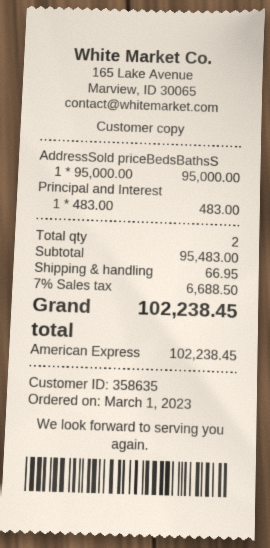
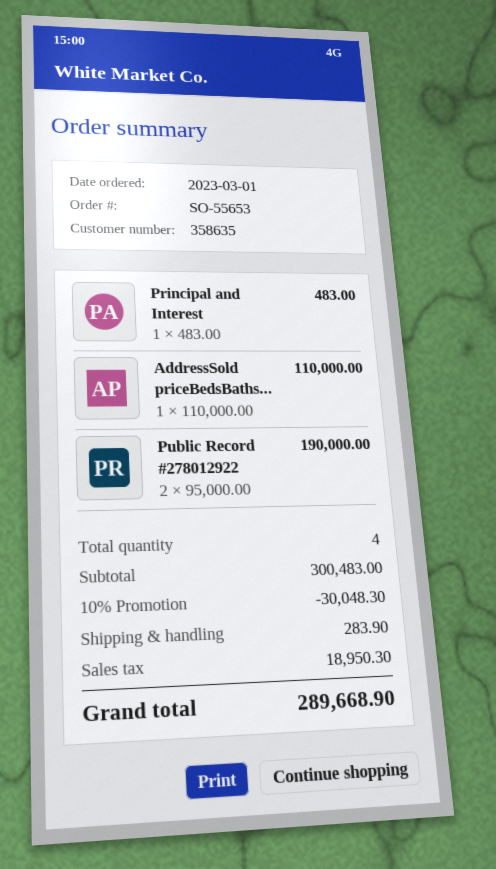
AddressSold priceBedsBathsS: 1 x 95000.00 = 95000.00 -> 1 x 110000.00 = 110000.00
Public Record #278012922: none -> 2 x 95000.00 = 190000.00
total quantity: 2 -> 4
subtotal: 95483.00 -> 300483.00
discount: none -> 10% = 30048.30
shipping: 66.95 -> 283.90
tax: 6688.50 -> 18950.30
total: 102238.45 -> 289668.90

